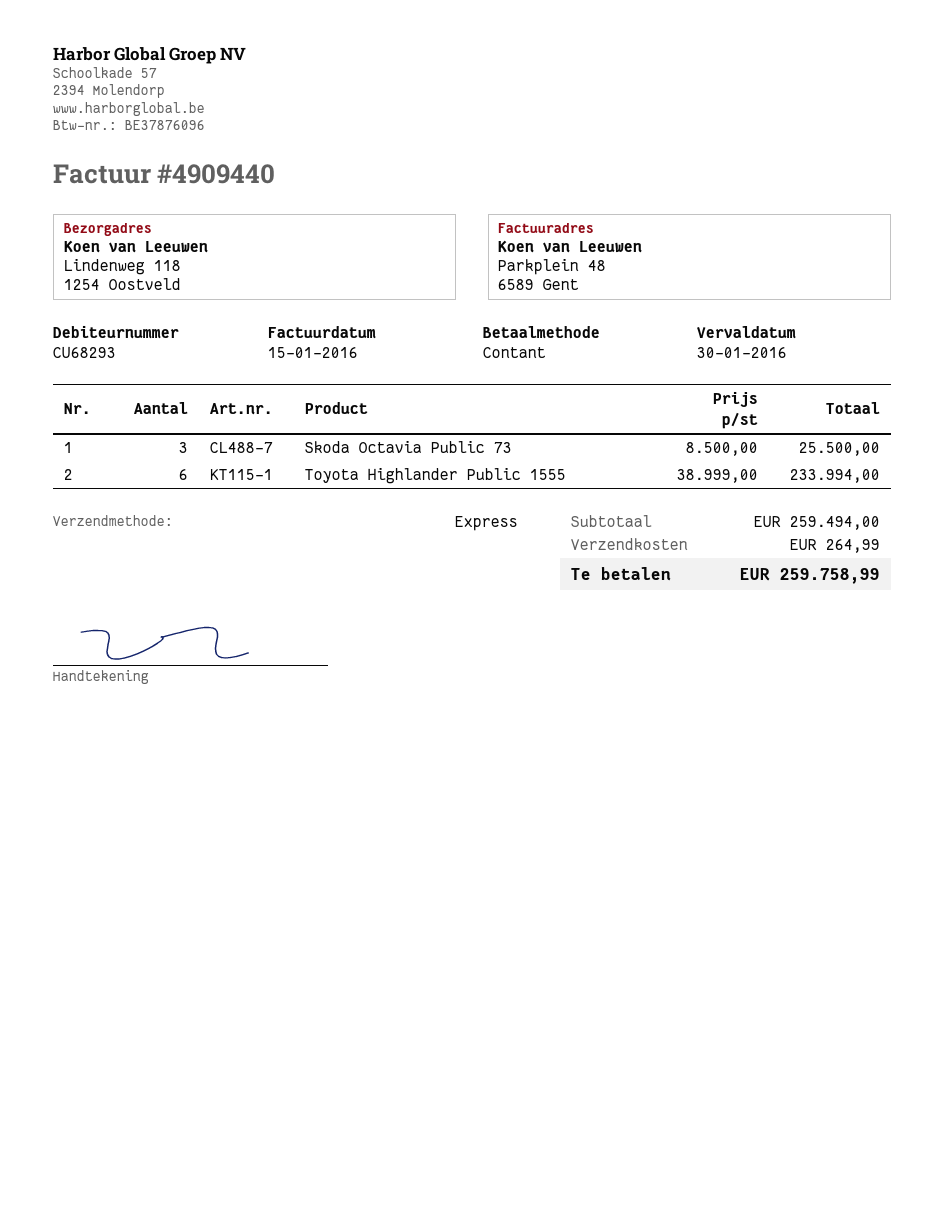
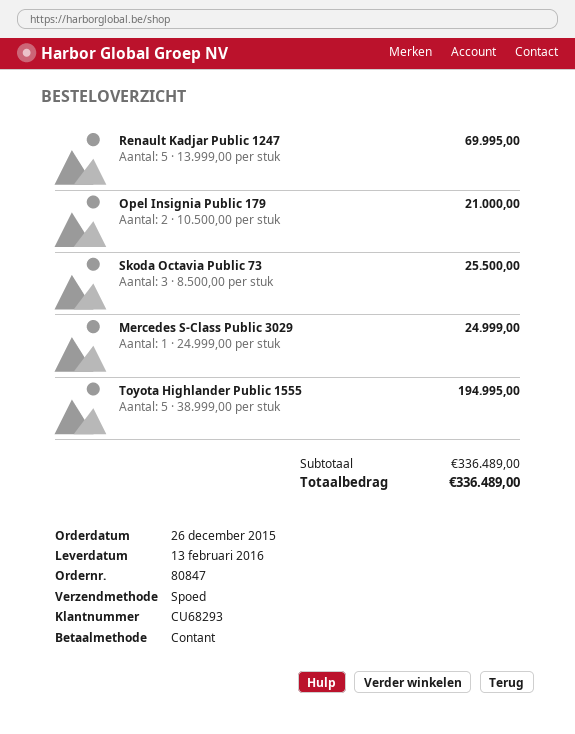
Toyota Highlander Public 1555: 6 x 38999.00 = 233994.00 -> 5 x 38999.00 = 194995.00
Renault Kadjar Public 1247: none -> 5 x 13999.00 = 69995.00
Opel Insignia Public 179: none -> 2 x 10500.00 = 21000.00
Mercedes S-Class Public 3029: none -> 1 x 24999.00 = 24999.00
subtotal: 259494.00 -> 336489.00
shipping: 264.99 -> none
total: 259758.99 -> 336489.00

